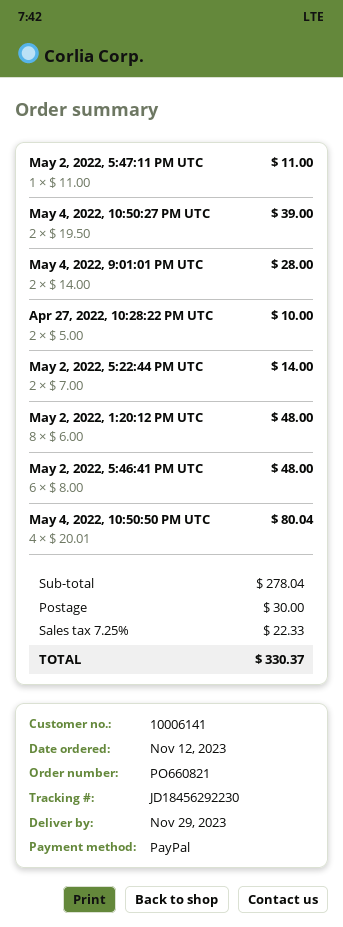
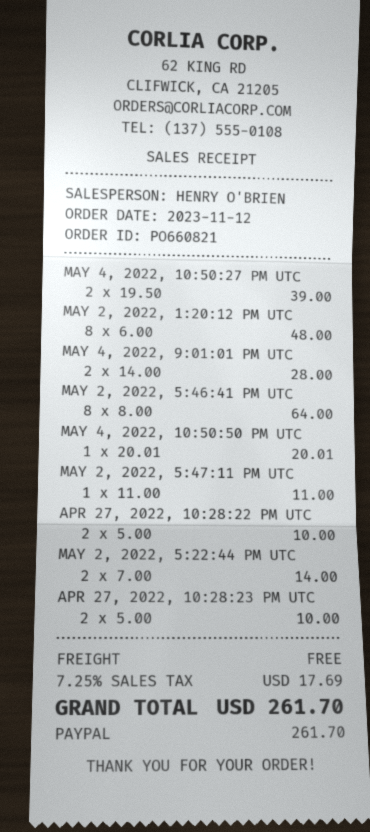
May 2, 2022, 5:46:41 PM UTC: 6 x 8.00 = 48.00 -> 8 x 8.00 = 64.00
May 4, 2022, 10:50:50 PM UTC: 4 x 20.01 = 80.04 -> 1 x 20.01 = 20.01
APR 27, 2022, 10:28:23 PM UTC: none -> 2 x 5.00 = 10.00
shipping: 30.00 -> 0.00
tax: 7.25% = 22.33 -> 7.25% = 17.69
total: 330.37 -> 261.70

